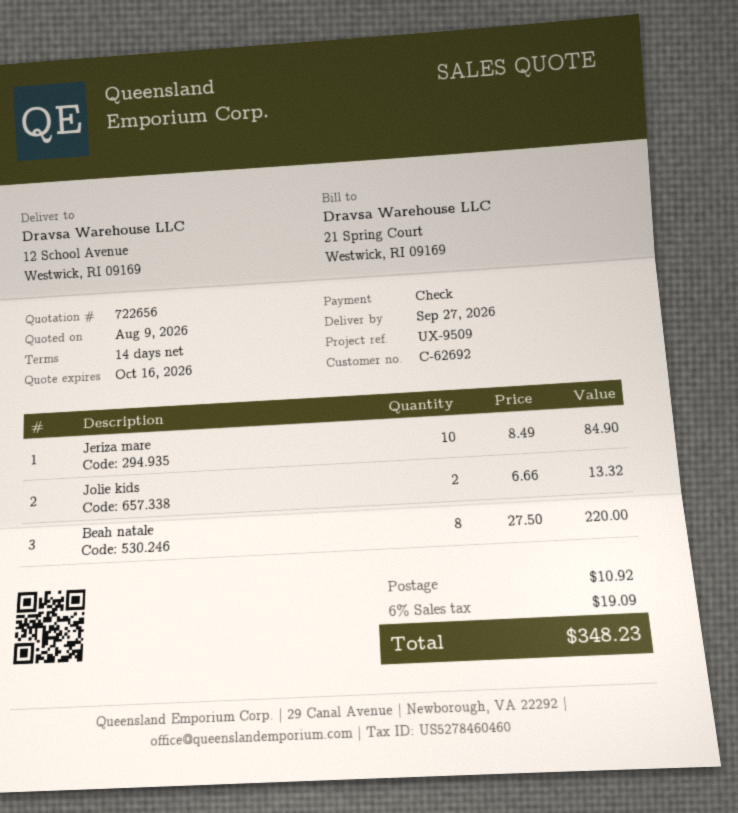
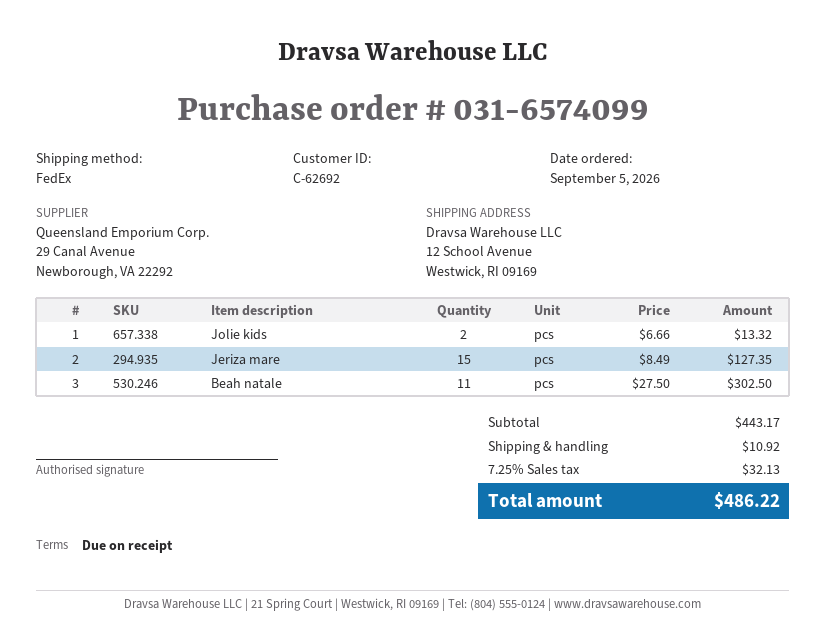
payment terms: 14 days -> on receipt
Jeriza mare: 10 x 8.49 = 84.90 -> 15 x 8.49 = 127.35
Beah natale: 8 x 27.50 = 220.00 -> 11 x 27.50 = 302.50
tax: 6% = 19.09 -> 7.25% = 32.13
total: 348.23 -> 486.22

